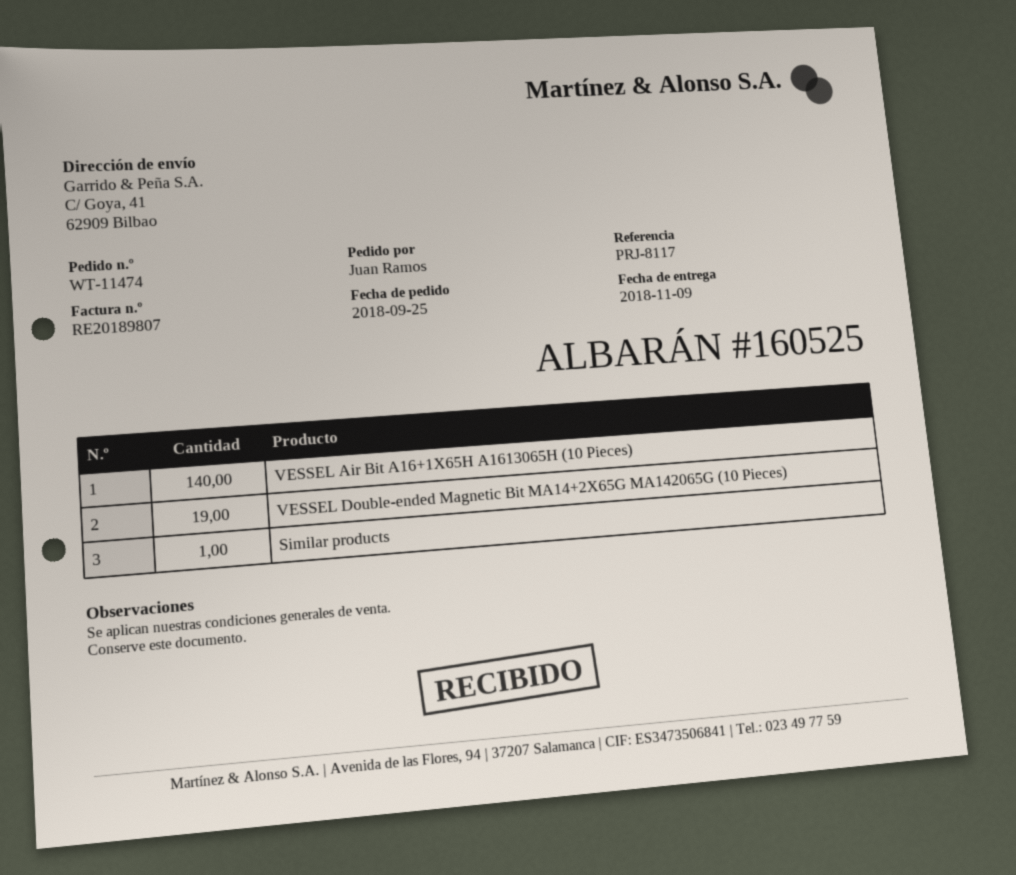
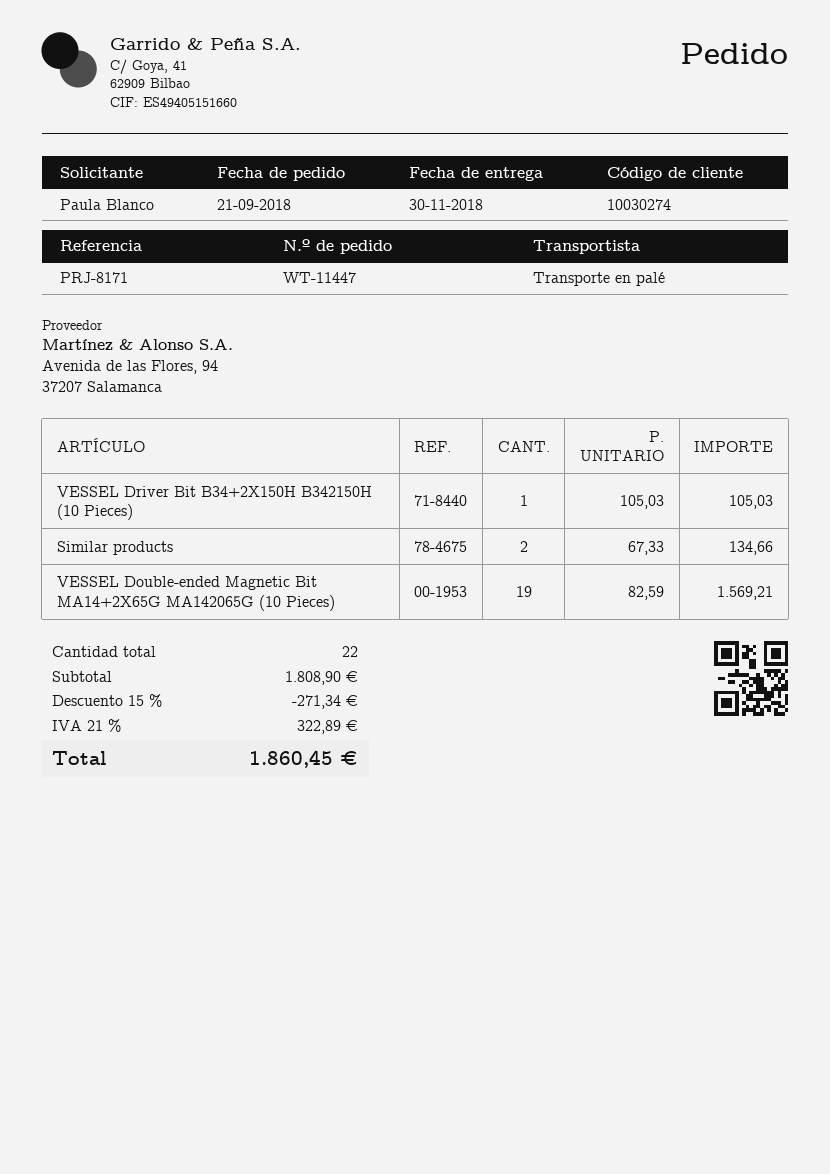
order number: WT-11474 -> WT-11447
order date: 2018-09-25 -> 2018-09-21
delivery date: 2018-11-09 -> 2018-11-30
reference: PRJ-8117 -> PRJ-8171
ordered by: Juan Ramos -> Paula Blanco
VESSEL Air Bit A16+1X65H A1613065H (10 Pieces): 140 -> none
Similar products: 1 -> 2
VESSEL Driver Bit B34+2X150H B342150H (10 Pieces): none -> 1

